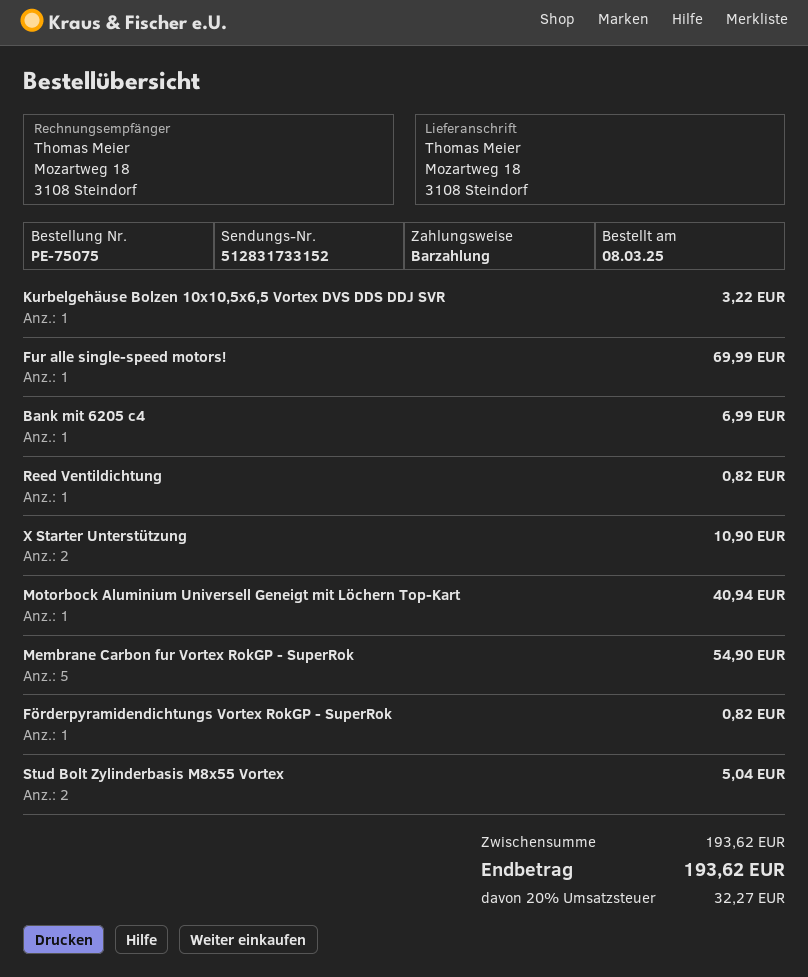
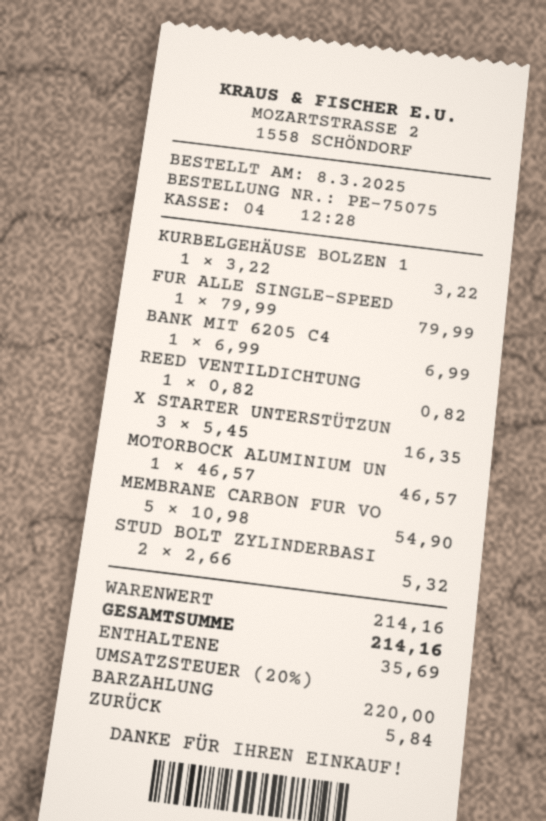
Fur alle single-speed motors!: 1 for 69.99 -> 1 for 79.99
X Starter Unterstützung: 2 for 10.90 -> 3 for 16.35
Motorbock Aluminium Universell Geneigt mit Löchern Top-Kart: 1 for 40.94 -> 1 for 46.57
Förderpyramidendichtungs Vortex RokGP - SuperRok: 1 for 0.82 -> none
Stud Bolt Zylinderbasis M8x55 Vortex: 2 for 5.04 -> 2 for 5.32
subtotal: 193.62 -> 214.16
tax: 20% = 32.27 -> 20% = 35.69
total: 193.62 -> 214.16

